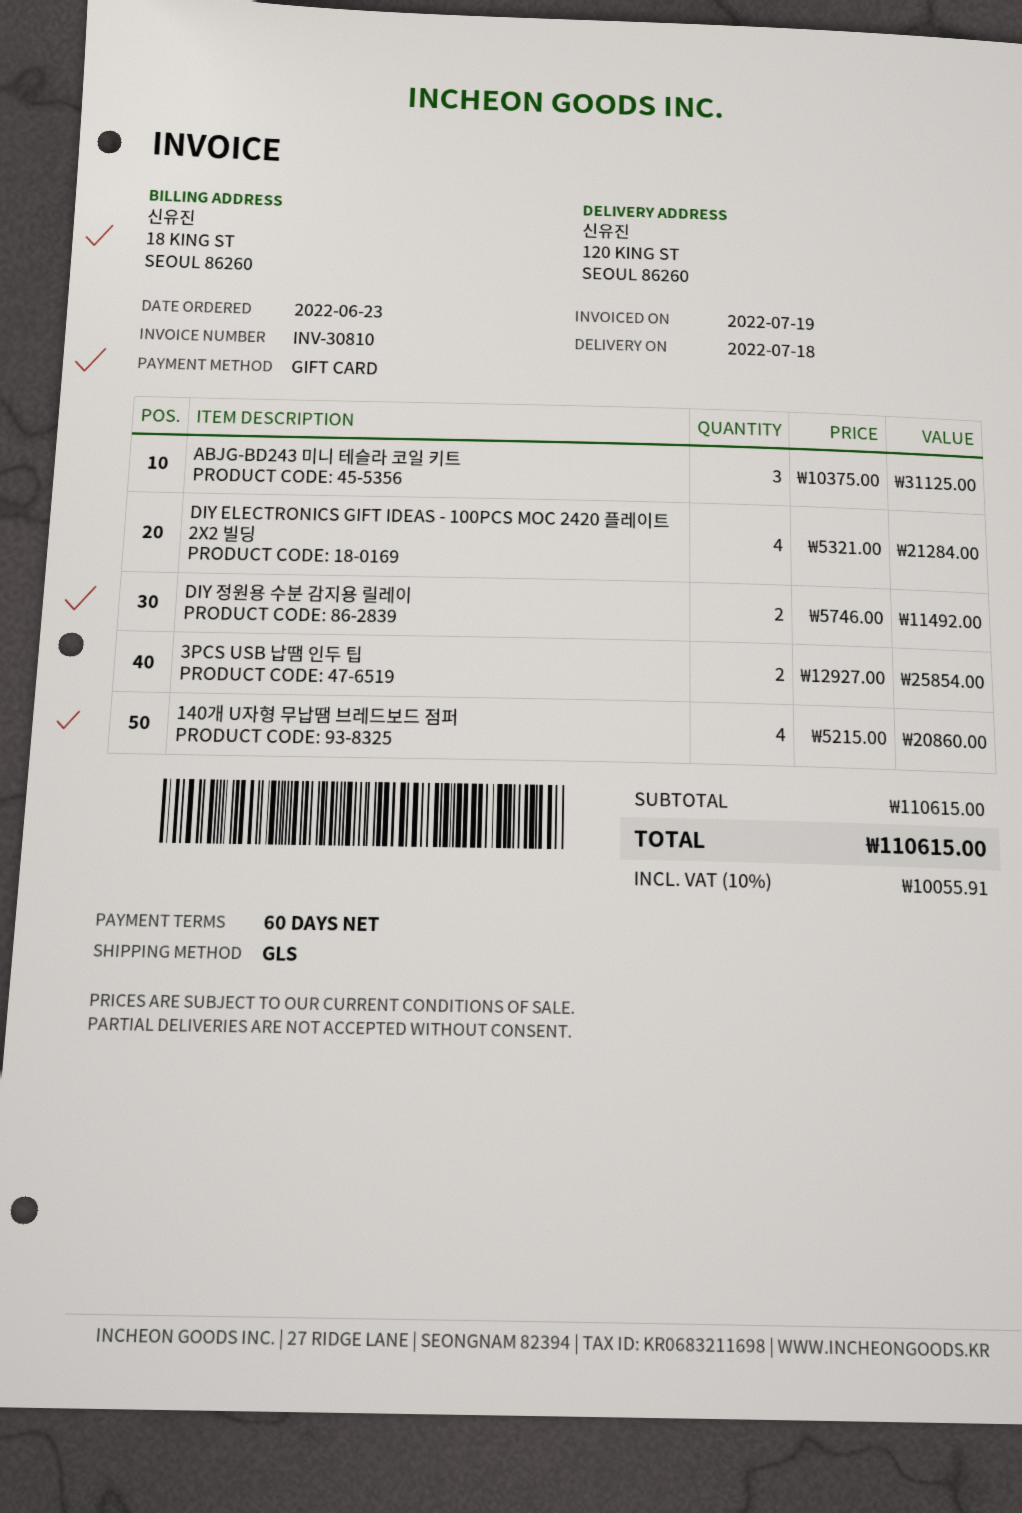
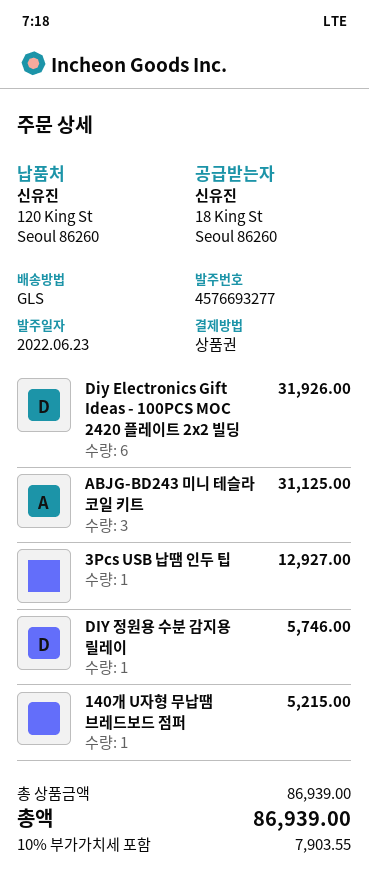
DIY ELECTRONICS GIFT IDEAS - 100PCS MOC 2420 플레이트 2X2 빌딩: 4 for 21284.00 -> 6 for 31926.00
DIY 정원용 수분 감지용 릴레이: 2 for 11492.00 -> 1 for 5746.00
3PCS USB 납땜 인두 팁: 2 for 25854.00 -> 1 for 12927.00
140개 U자형 무납땜 브레드보드 점퍼: 4 for 20860.00 -> 1 for 5215.00
subtotal: 110615.00 -> 86939.00
tax: 10% = 10055.91 -> 10% = 7903.55
total: 110615.00 -> 86939.00

